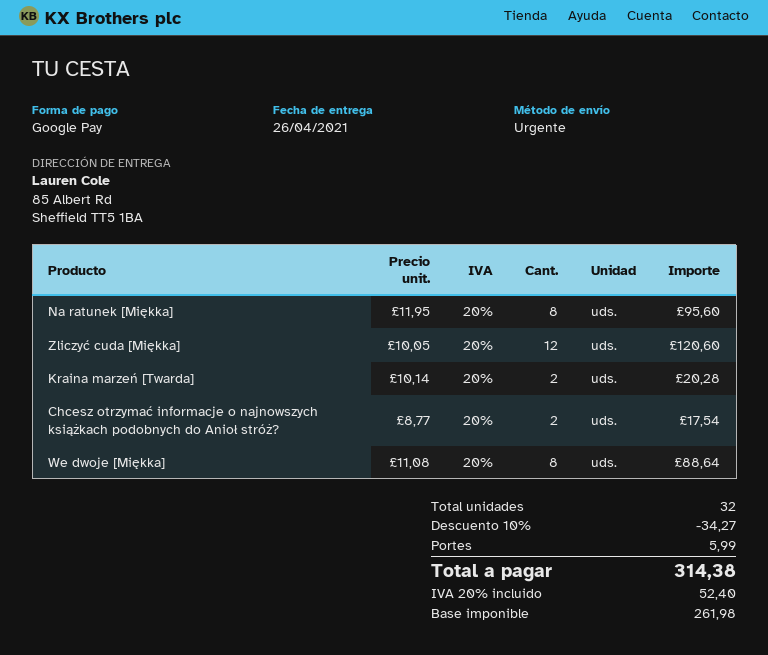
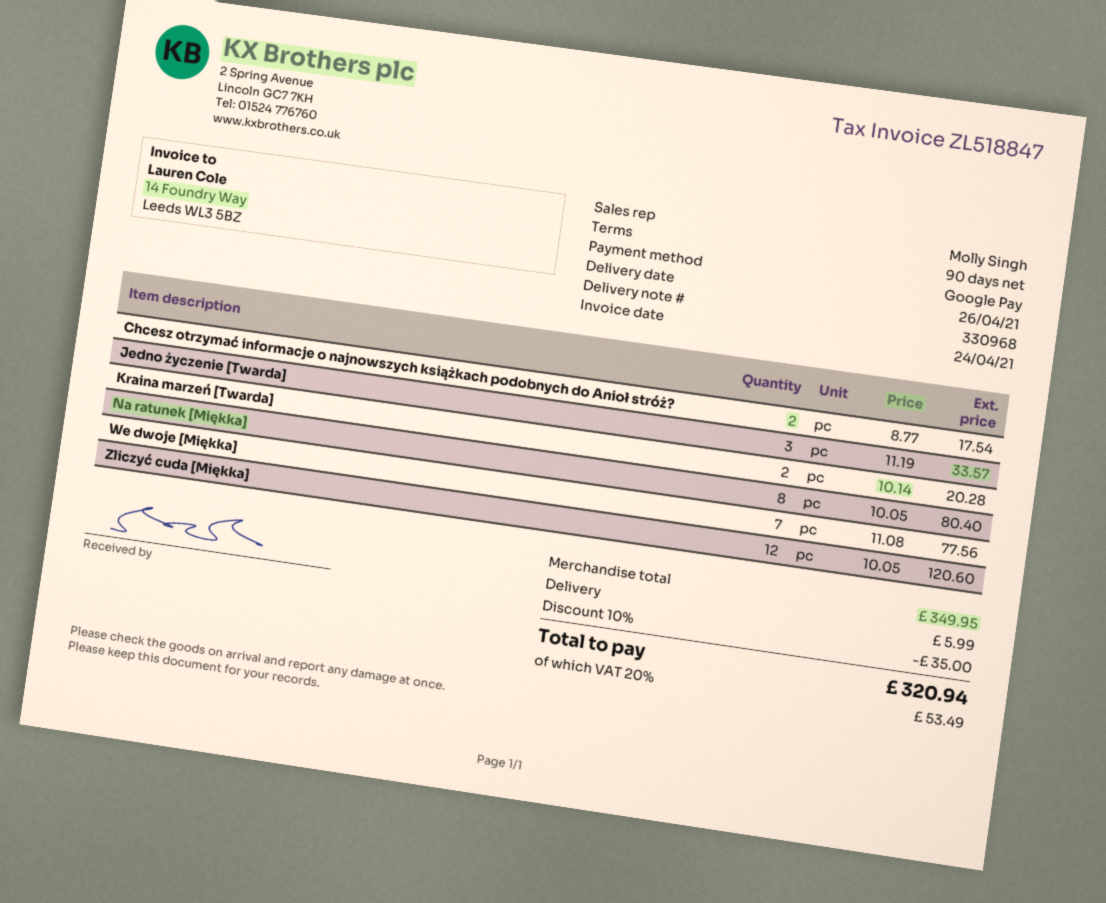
Na ratunek [Miękka]: 8 x 11.95 = 95.60 -> 8 x 10.05 = 80.40
We dwoje [Miękka]: 8 x 11.08 = 88.64 -> 7 x 11.08 = 77.56
Jedno życzenie [Twarda]: none -> 3 x 11.19 = 33.57
discount: 10% = 34.27 -> 10% = 35.00
tax: 20% = 52.40 -> 20% = 53.49
total: 314.38 -> 320.94

